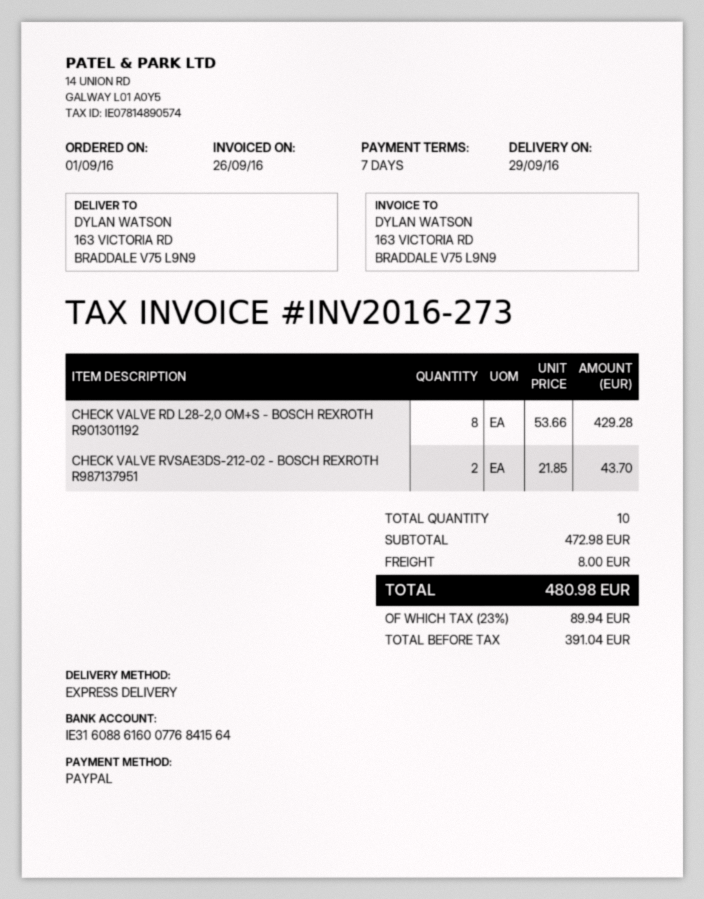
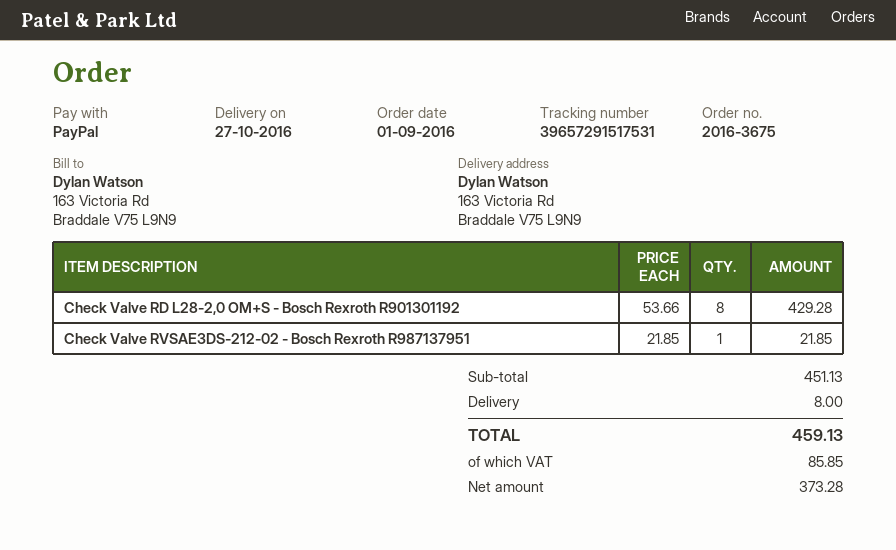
delivery date: 2016-09-29 -> 2016-10-27
CHECK VALVE RVSAE3DS-212-02 - BOSCH REXROTH R987137951: 2 x 21.85 = 43.70 -> 1 x 21.85 = 21.85
subtotal: 472.98 -> 451.13
net: 391.04 -> 373.28
tax: 89.94 -> 85.85
total: 480.98 -> 459.13

